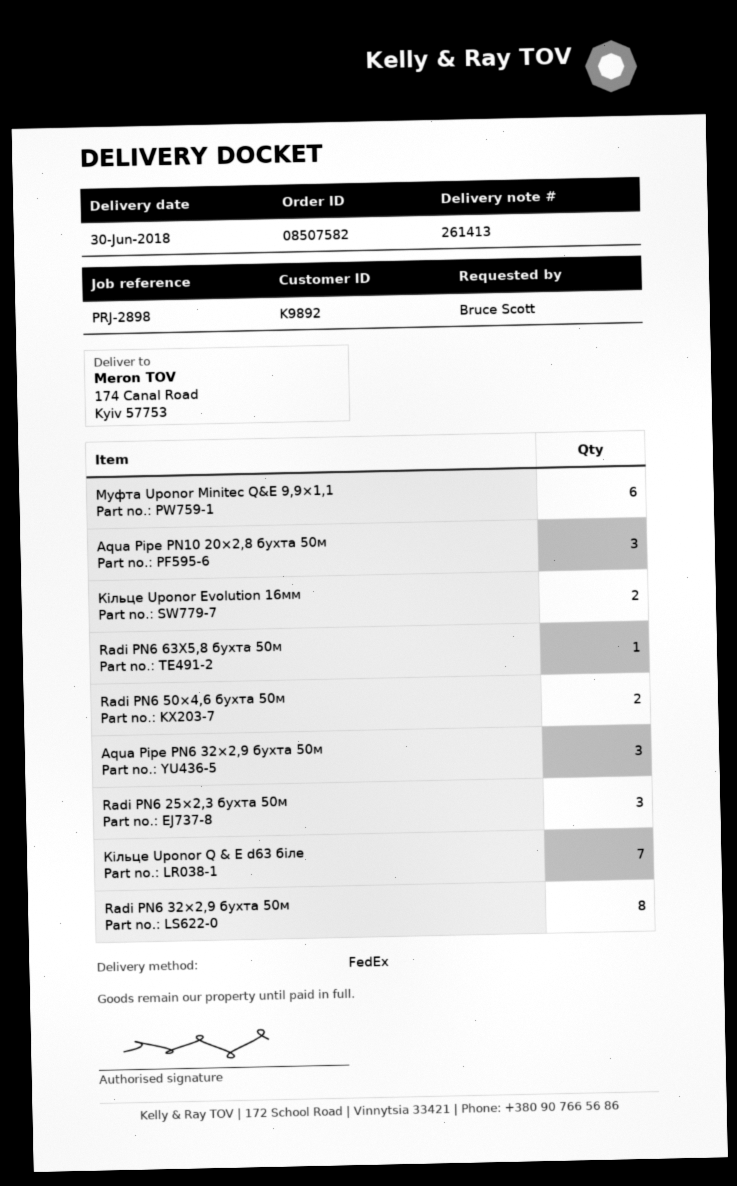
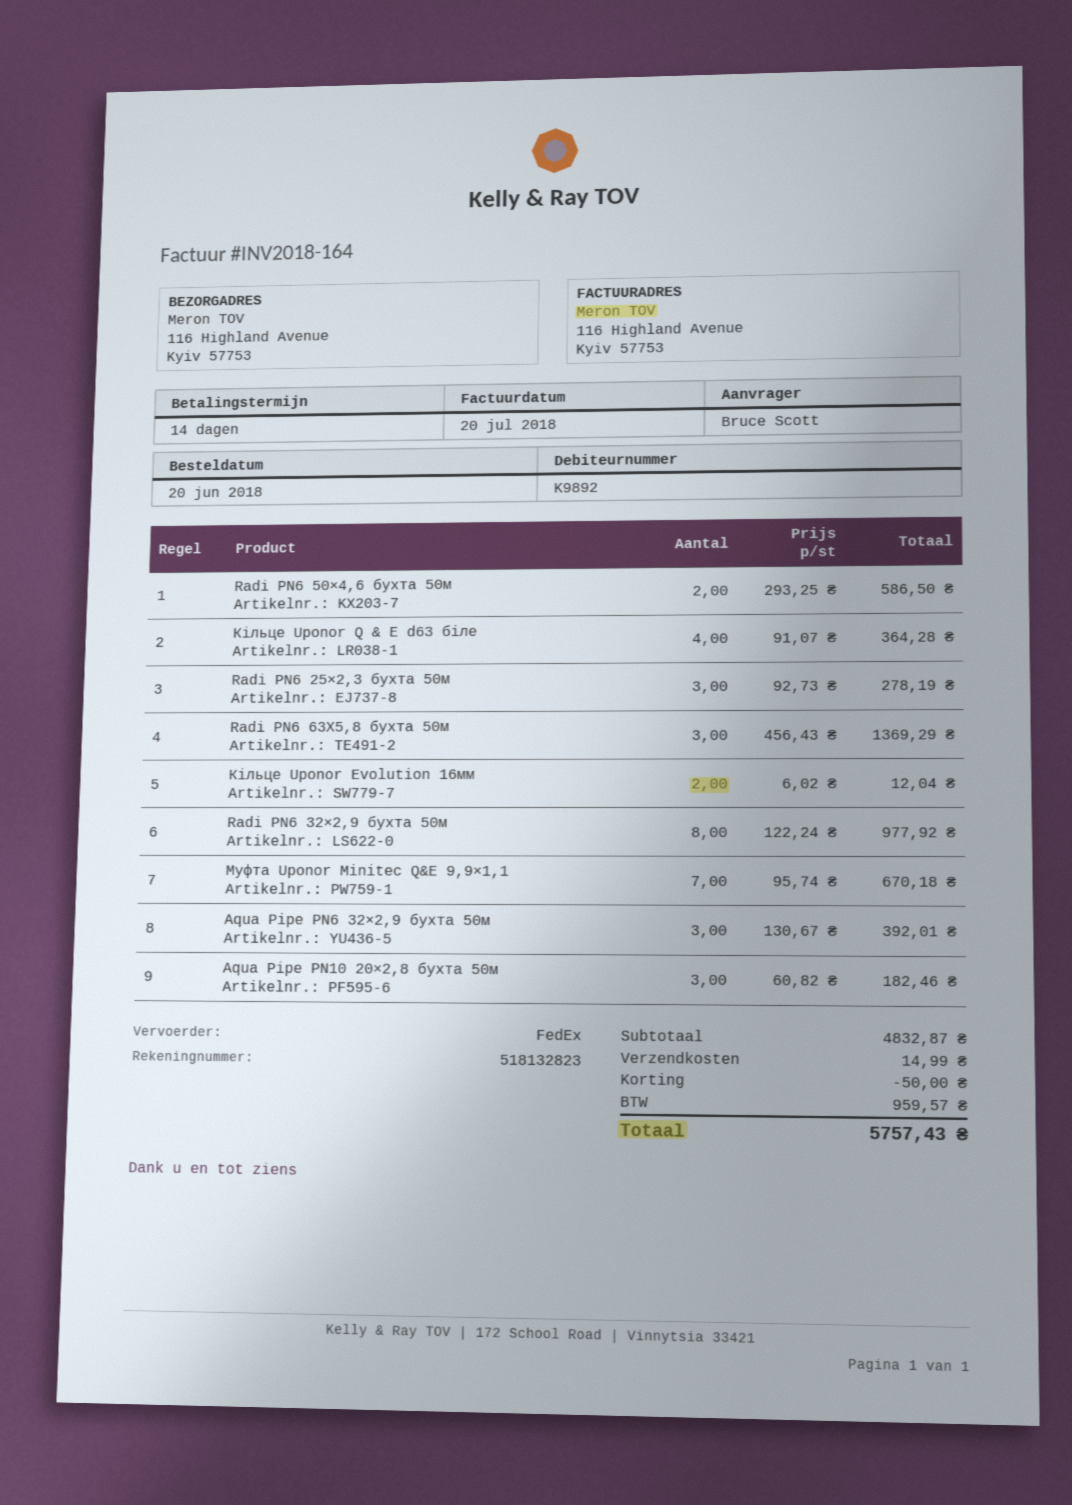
ship to: 174 Canal Road, Kyiv 57753 -> 116 Highland Avenue, Kyiv 57753
Муфта Uponor Minitec Q&E 9,9×1,1: 6 -> 7
Radi PN6 63X5,8 бухта 50м: 1 -> 3
Кільце Uponor Q & E d63 біле: 7 -> 4

